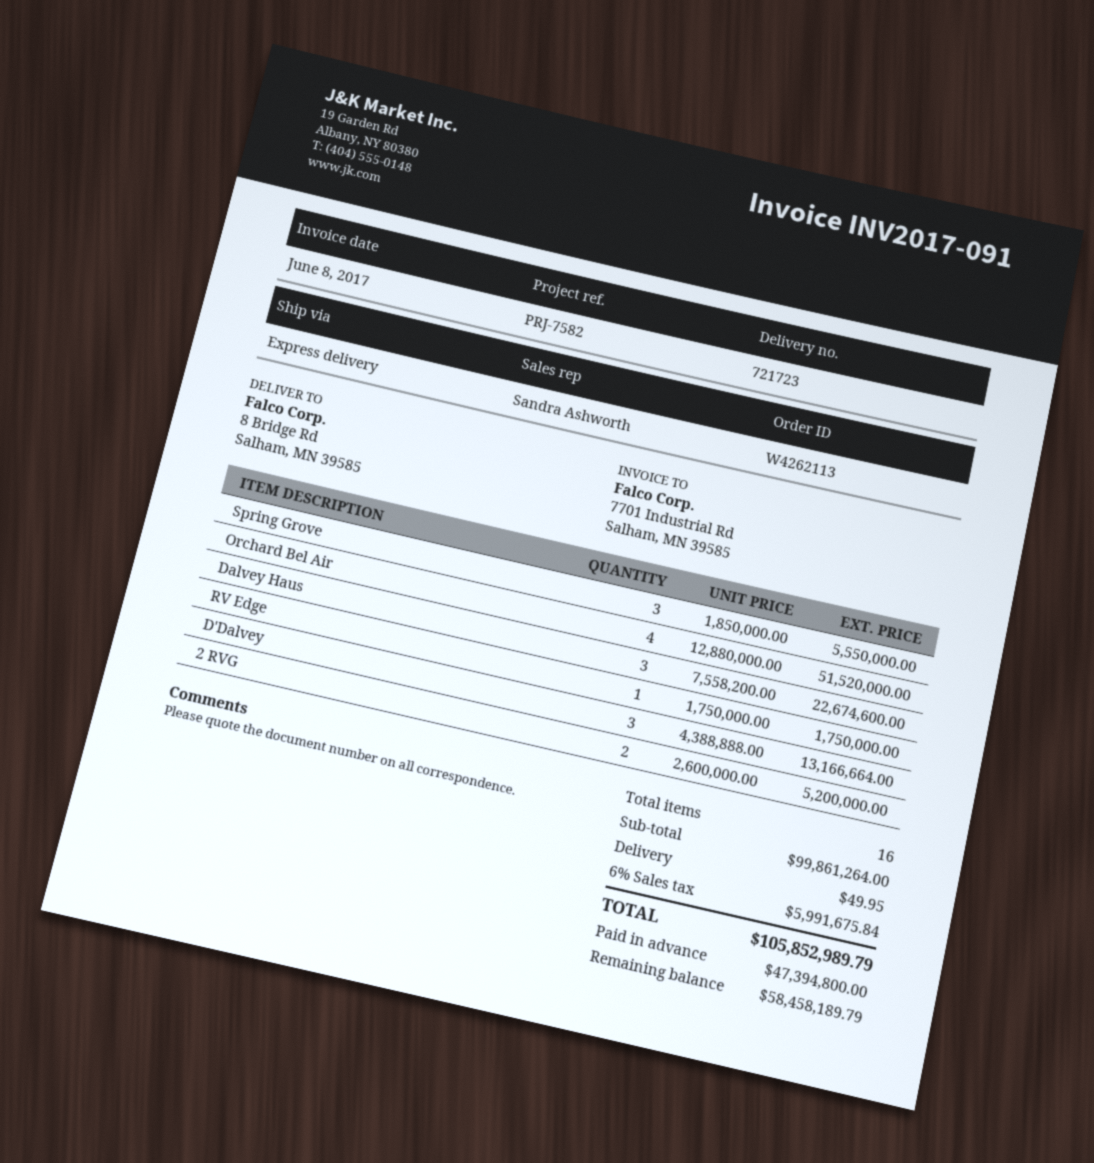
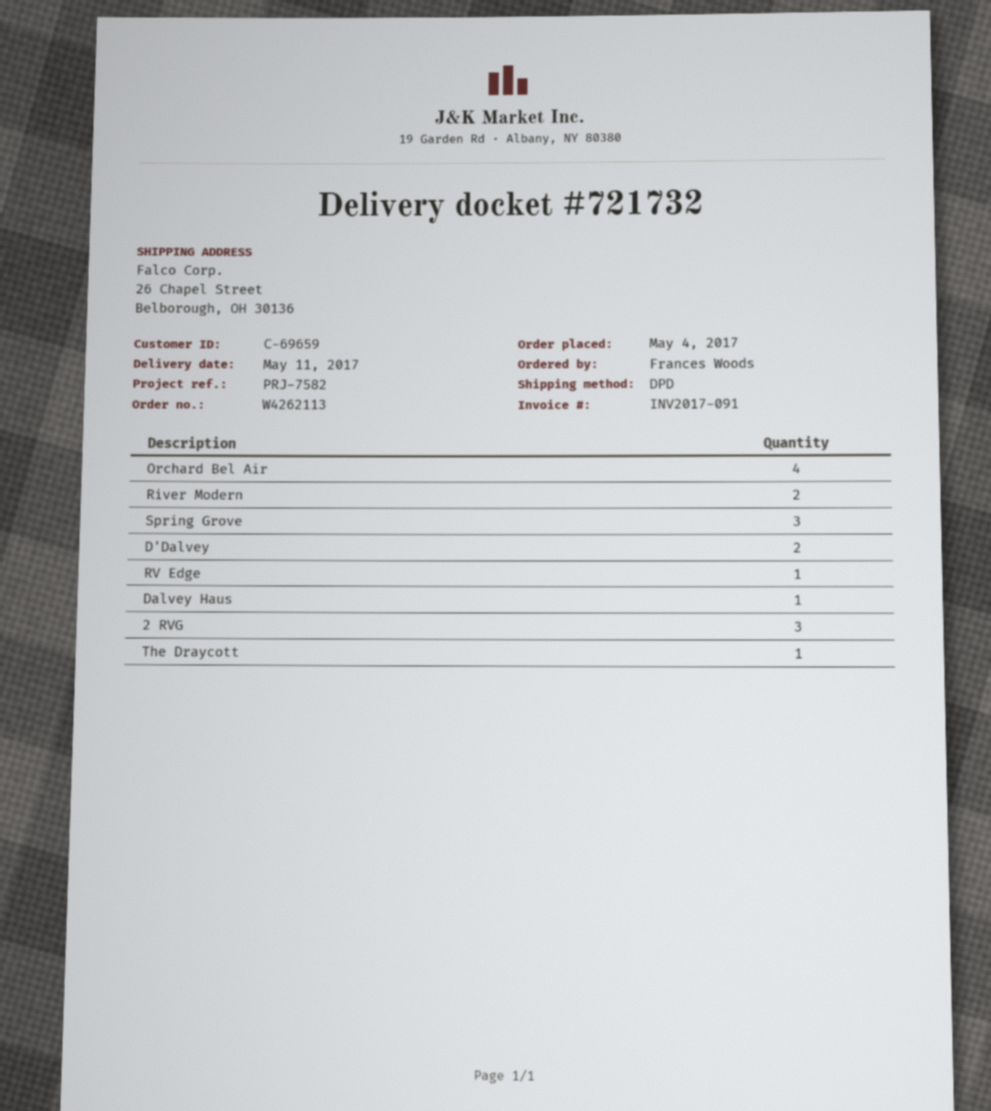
delivery note number: 721723 -> 721732
shipping method: express -> DPD
ship to: 8 Bridge Rd, Salham, MN 39585 -> 26 Chapel Street, Belborough, OH 30136
Dalvey Haus: 3 -> 1
D'Dalvey: 3 -> 2
2 RVG: 2 -> 3
River Modern: none -> 2
The Draycott: none -> 1

